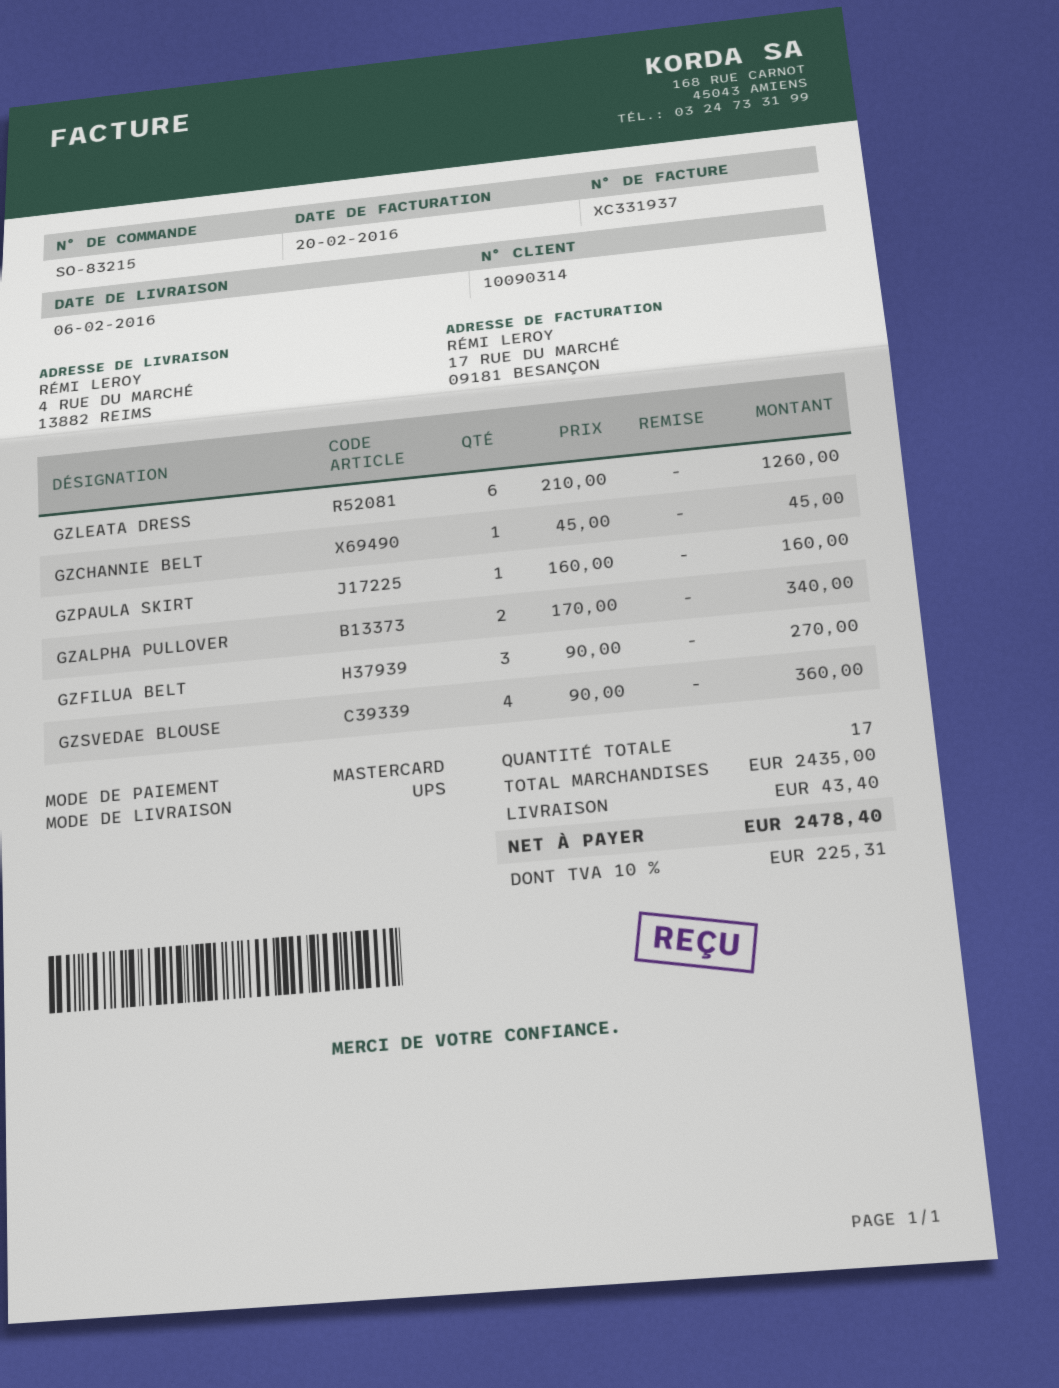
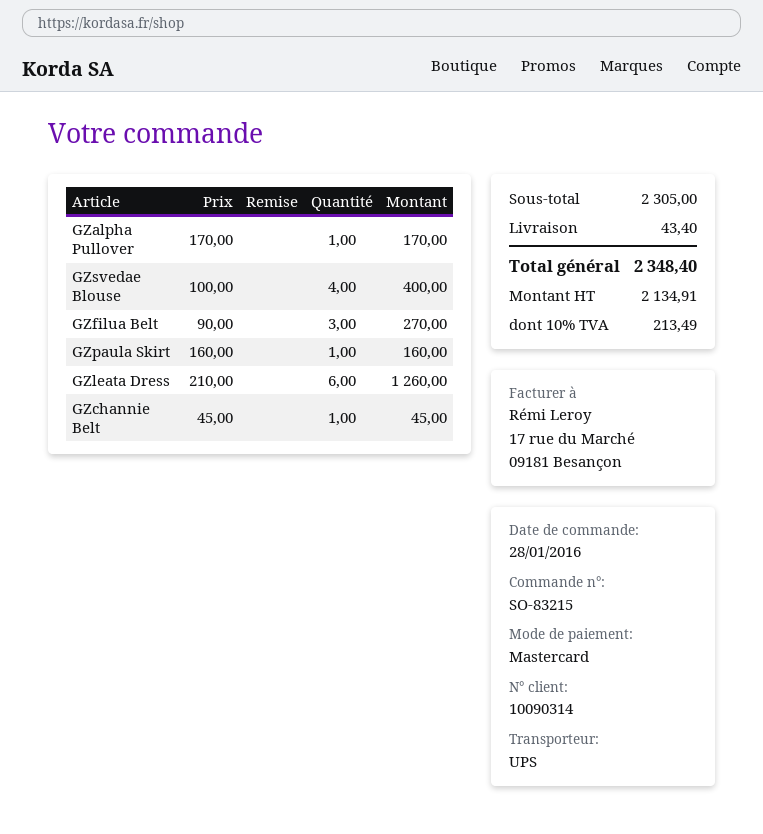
GZALPHA PULLOVER: 2 x 170.00 = 340.00 -> 1 x 170.00 = 170.00
GZSVEDAE BLOUSE: 4 x 90.00 = 360.00 -> 4 x 100.00 = 400.00
subtotal: 2435.00 -> 2305.00
tax: 10% = 225.31 -> 10% = 213.49
total: 2478.40 -> 2348.40

